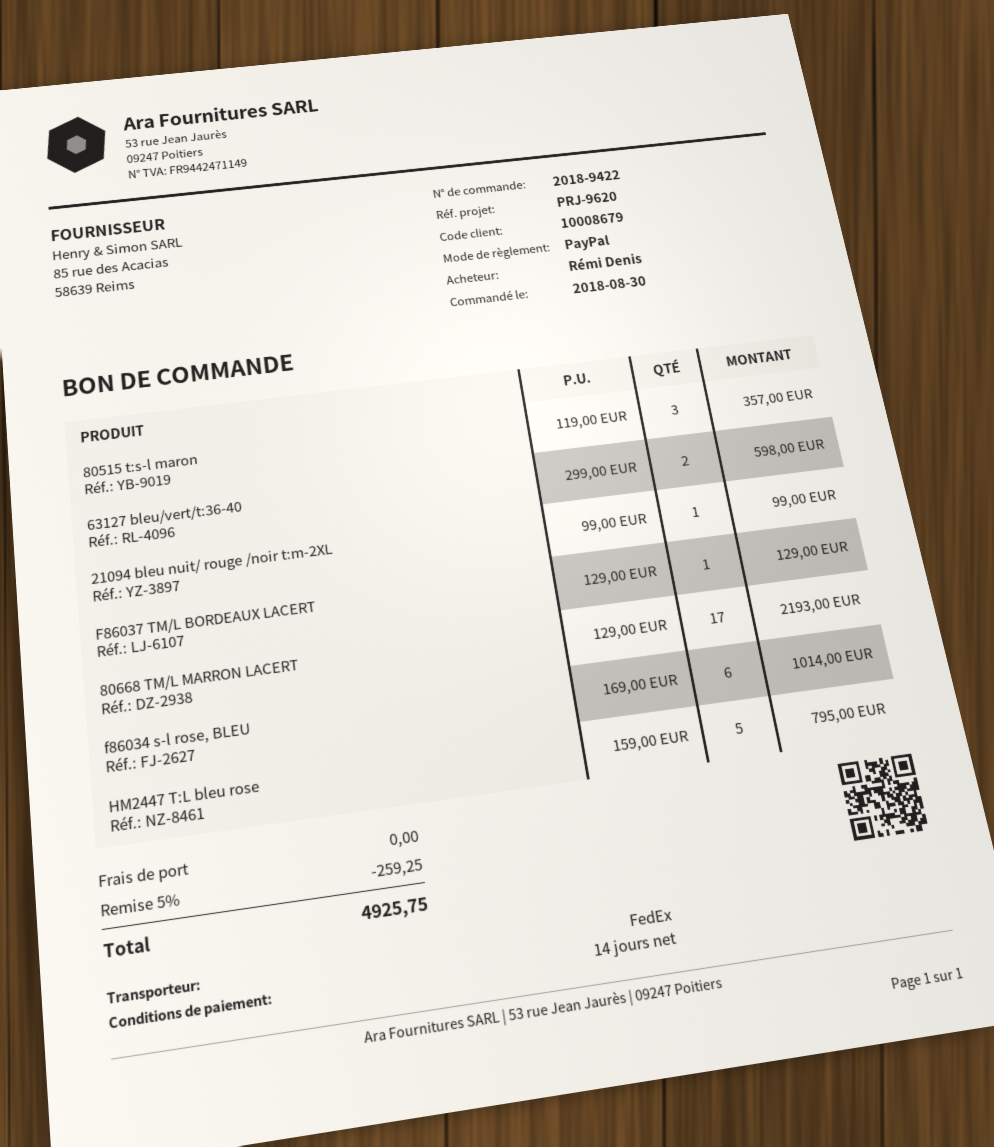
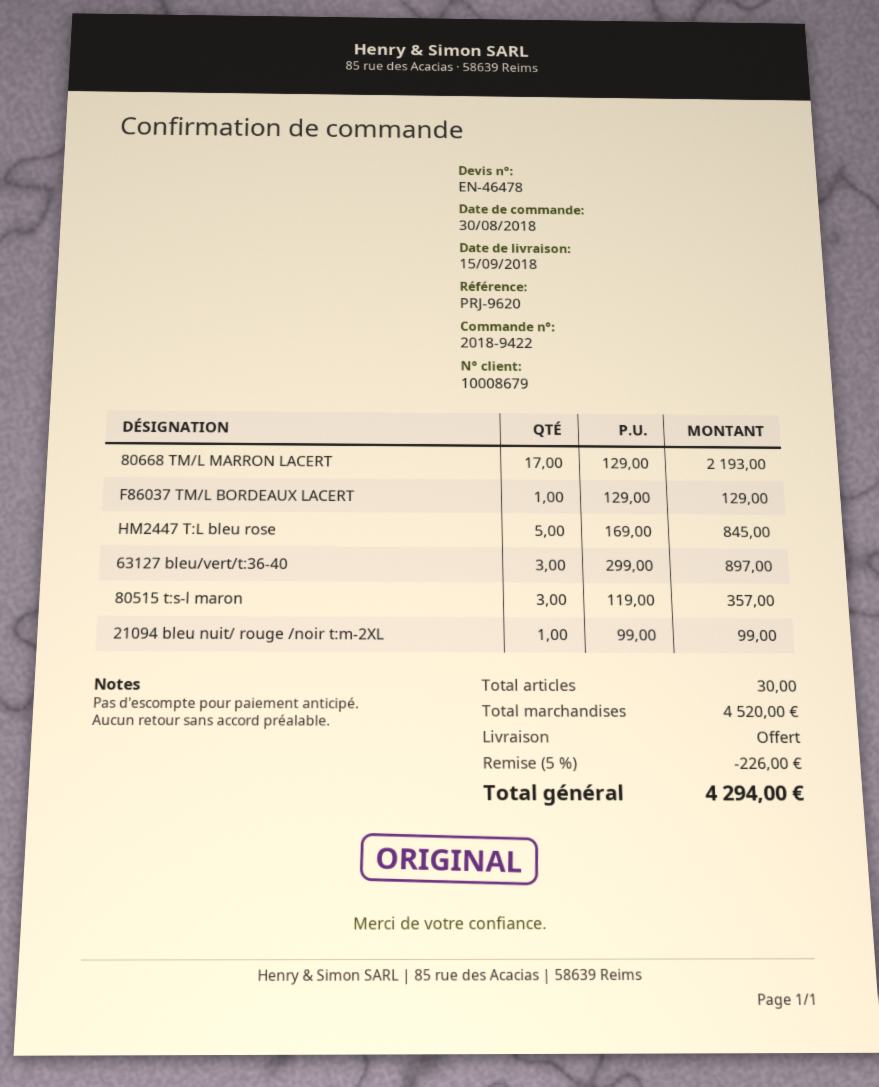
63127 bleu/vert/t:36-40: 2 x 299.00 = 598.00 -> 3 x 299.00 = 897.00
f86034 s-l rose, BLEU: 6 x 169.00 = 1014.00 -> none
HM2447 T:L bleu rose: 5 x 159.00 = 795.00 -> 5 x 169.00 = 845.00
discount: 5% = 259.25 -> 5% = 226.00
total: 4925.75 -> 4294.00

